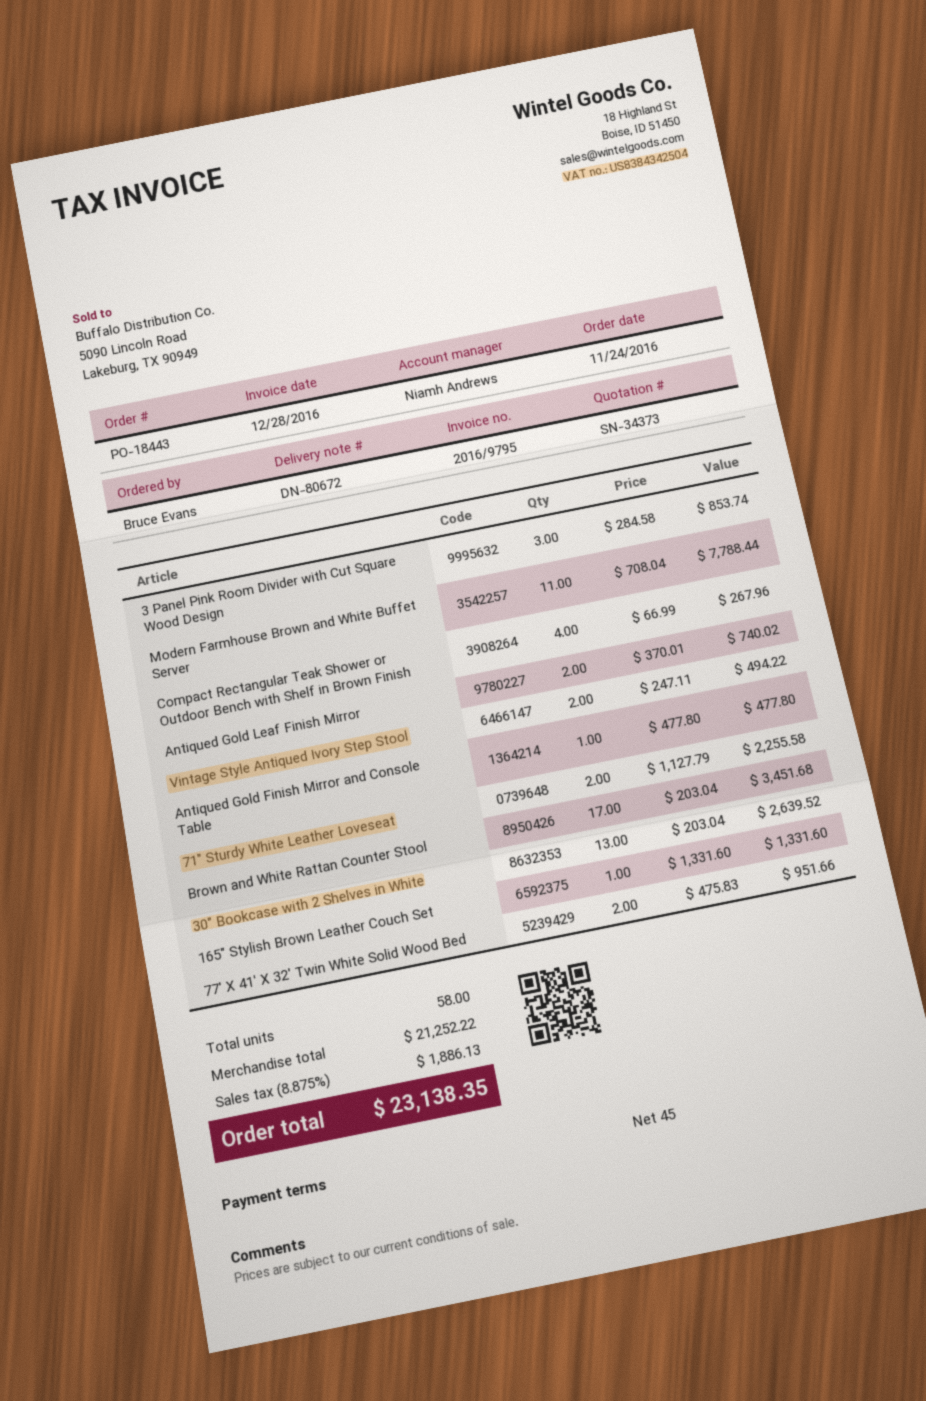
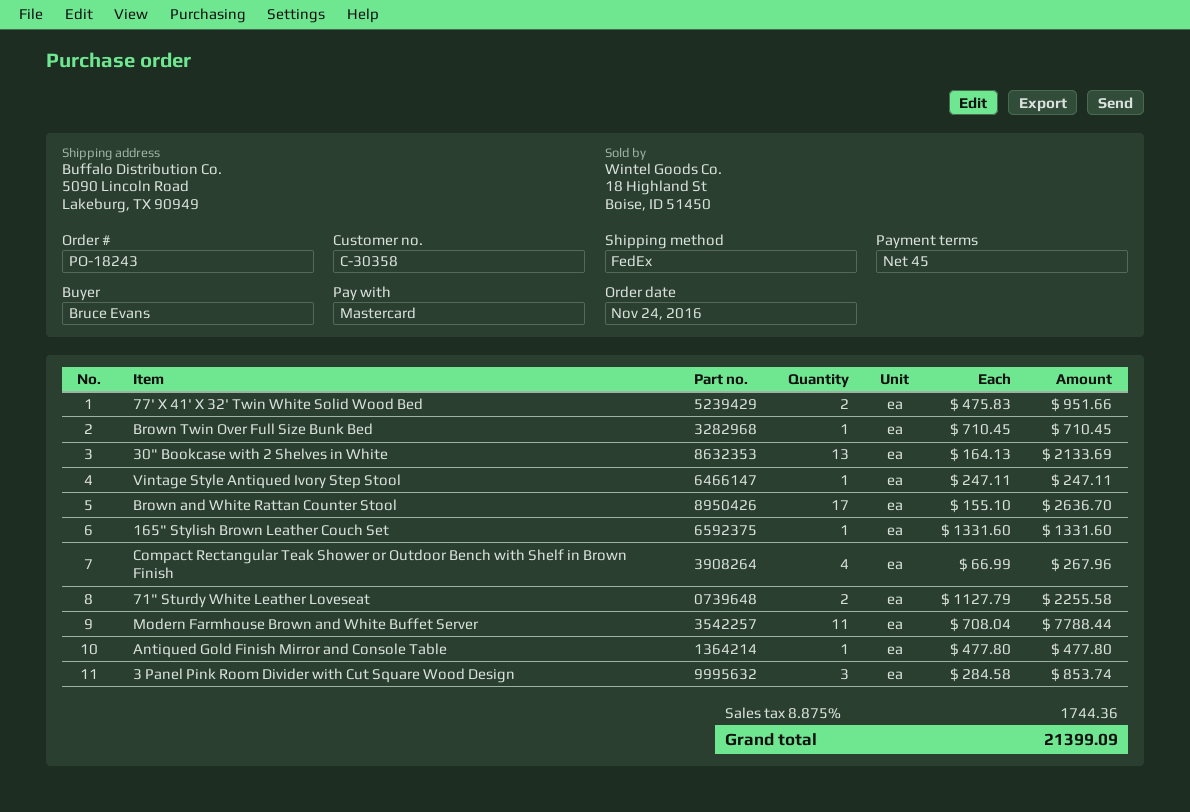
order number: PO-18443 -> PO-18243
Antiqued Gold Leaf Finish Mirror: 2 x 370.01 = 740.02 -> none
Vintage Style Antiqued Ivory Step Stool: 2 x 247.11 = 494.22 -> 1 x 247.11 = 247.11
Brown and White Rattan Counter Stool: 17 x 203.04 = 3451.68 -> 17 x 155.10 = 2636.70
30" Bookcase with 2 Shelves in White: 13 x 203.04 = 2639.52 -> 13 x 164.13 = 2133.69
Brown Twin Over Full Size Bunk Bed: none -> 1 x 710.45 = 710.45
tax: 8.875% = 1886.13 -> 8.875% = 1744.36
total: 23138.35 -> 21399.09

